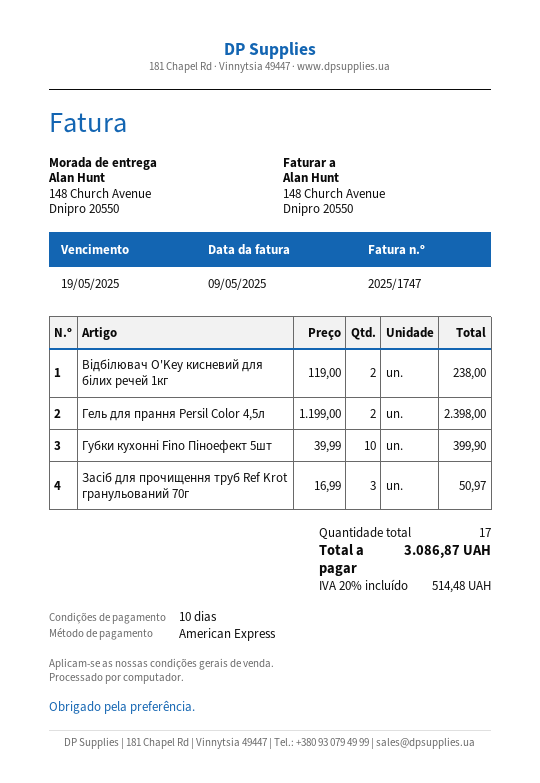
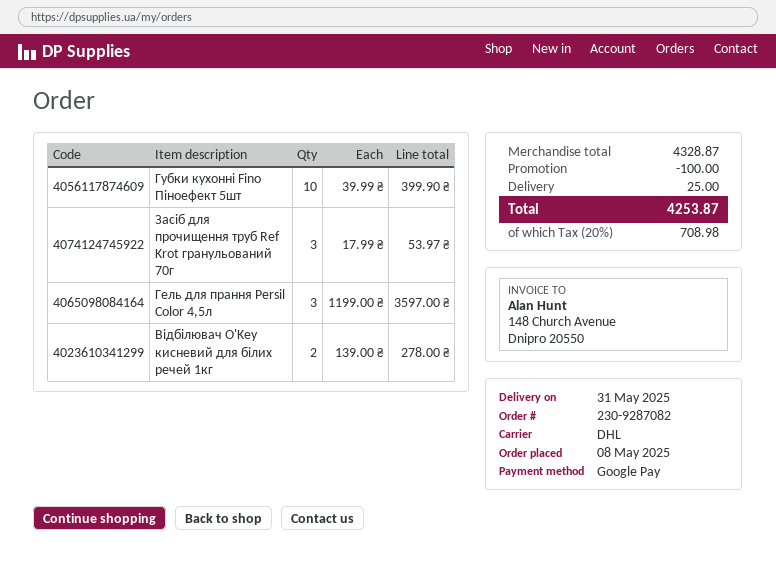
payment method: American Express -> Google Pay
Відбілювач O'Key кисневий для білих речей 1кг: 2 x 119.00 = 238.00 -> 2 x 139.00 = 278.00
Гель для прання Persil Color 4,5л: 2 x 1199.00 = 2398.00 -> 3 x 1199.00 = 3597.00
Засіб для прочищення труб Ref Krot гранульований 70г: 3 x 16.99 = 50.97 -> 3 x 17.99 = 53.97
discount: none -> 100.00
shipping: none -> 25.00
tax: 20% = 514.48 -> 20% = 708.98
total: 3086.87 -> 4253.87

